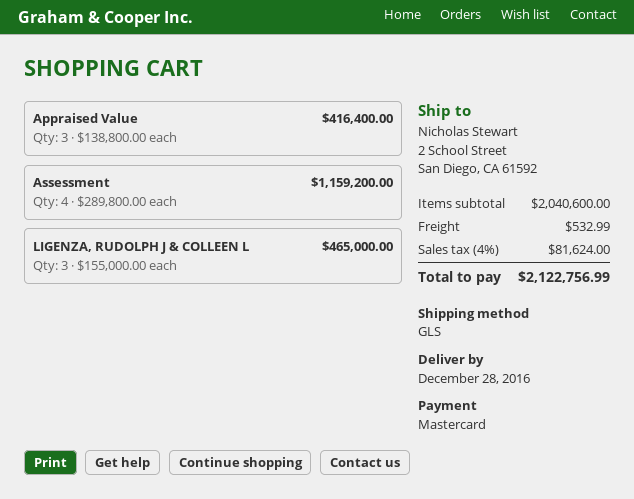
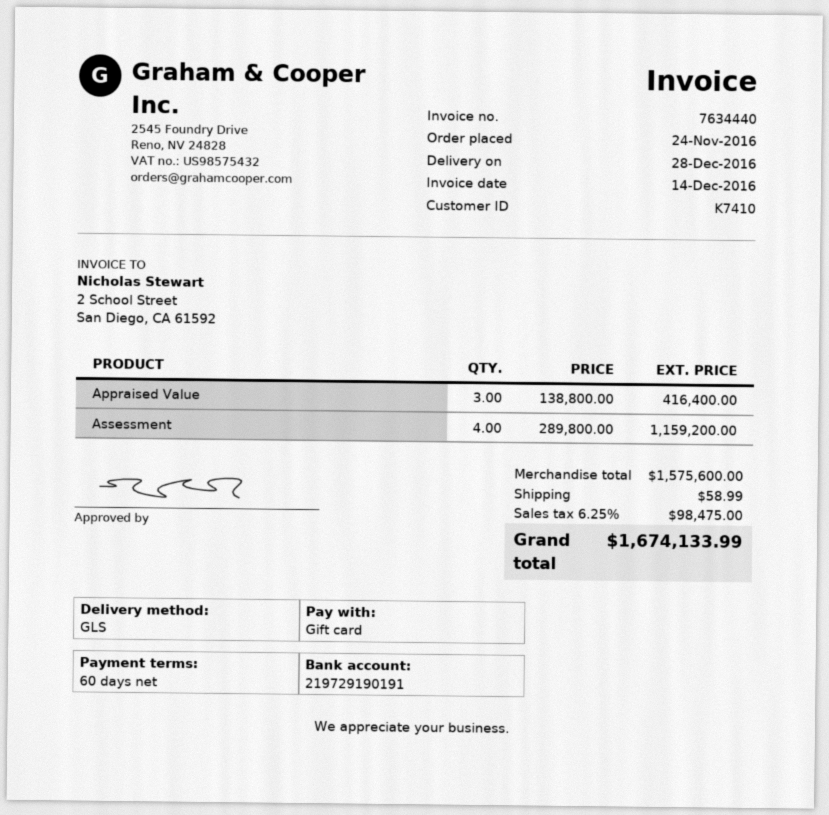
payment method: Mastercard -> gift card
LIGENZA, RUDOLPH J & COLLEEN L: 3 x 155000.00 = 465000.00 -> none
subtotal: 2040600.00 -> 1575600.00
shipping: 532.99 -> 58.99
tax: 4% = 81624.00 -> 6.25% = 98475.00
total: 2122756.99 -> 1674133.99

